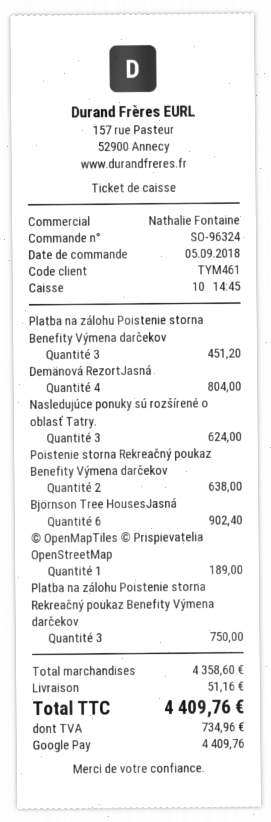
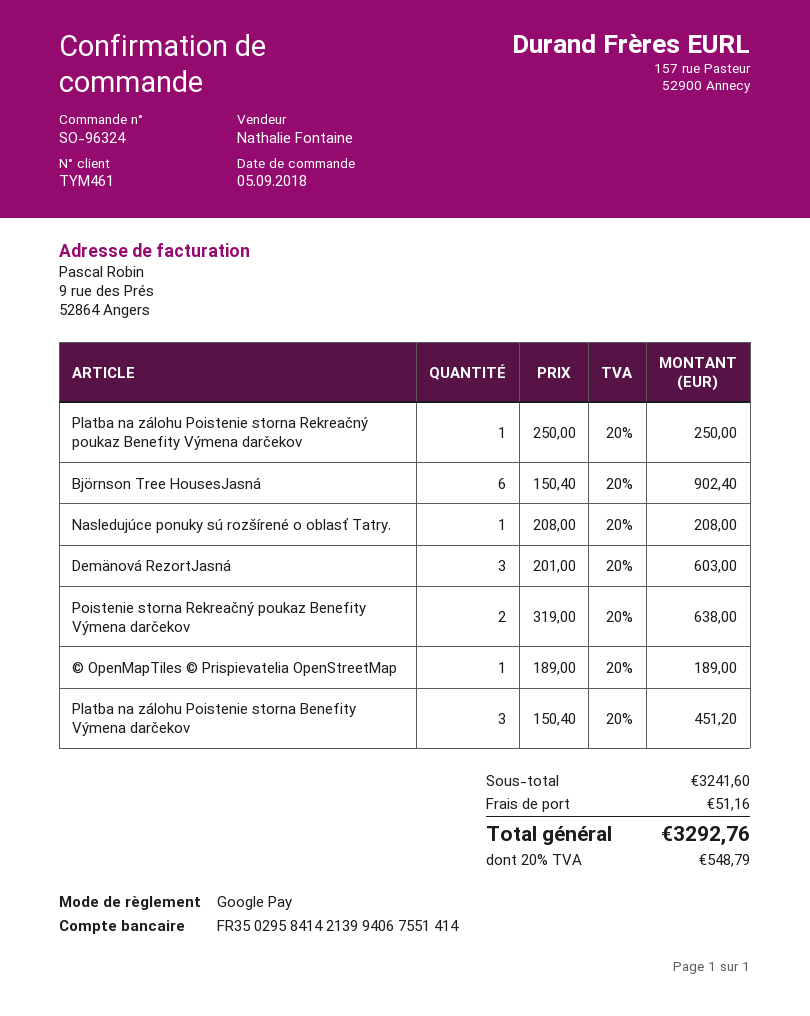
Demänová RezortJasná: 4 for 804.00 -> 3 for 603.00
Nasledujúce ponuky sú rozšírené o oblasť Tatry.: 3 for 624.00 -> 1 for 208.00
Platba na zálohu Poistenie storna Rekreačný poukaz Benefity Výmena darčekov: 3 for 750.00 -> 1 for 250.00
subtotal: 4358.60 -> 3241.60
tax: 734.96 -> 548.79
total: 4409.76 -> 3292.76

